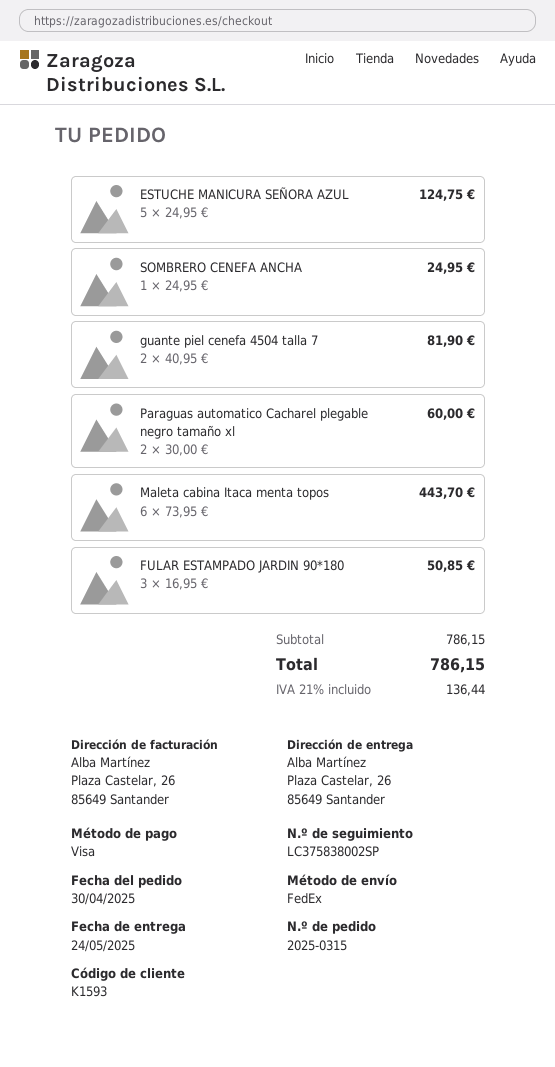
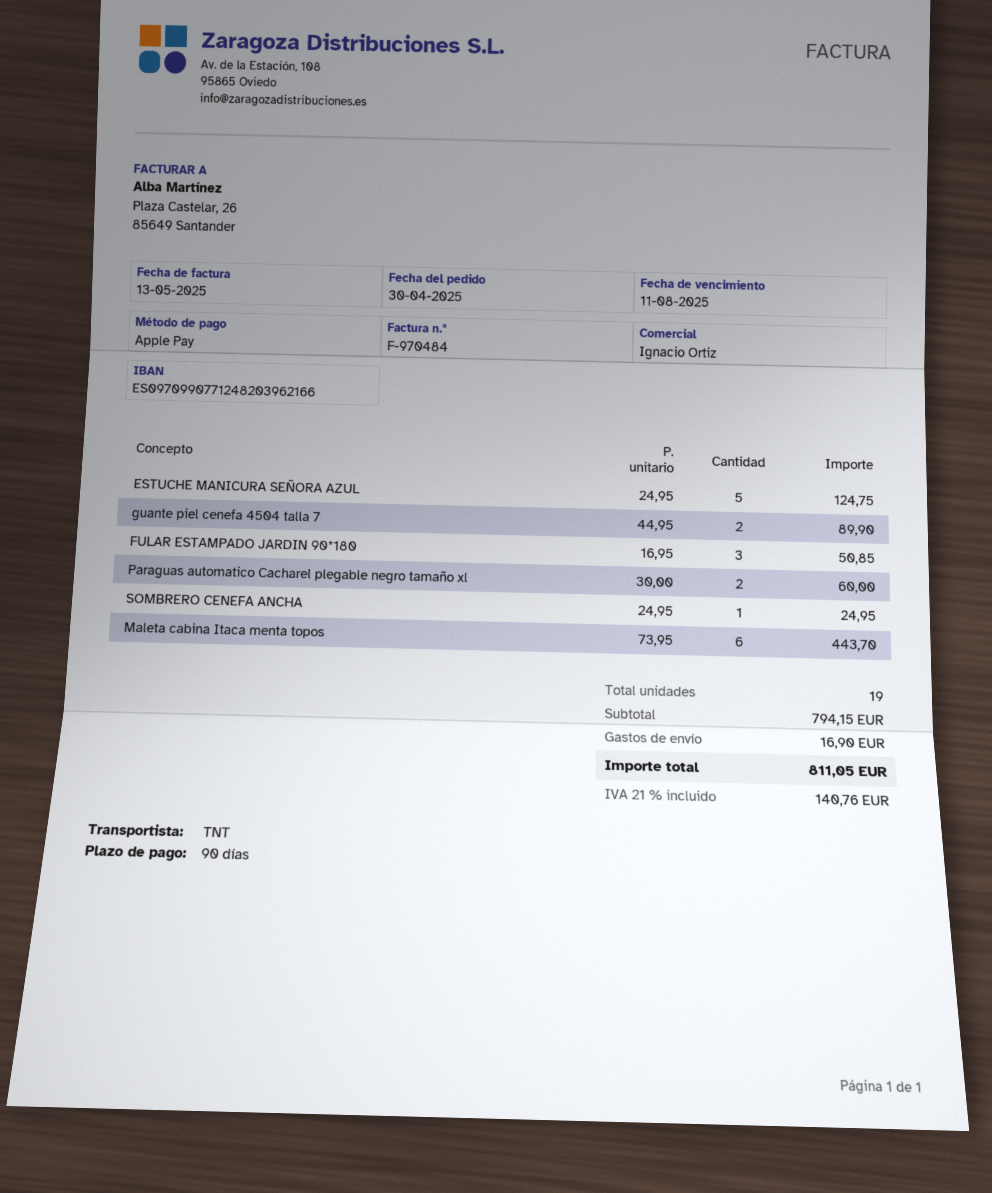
payment method: Visa -> Apple Pay
shipping method: FedEx -> TNT
guante piel cenefa 4504 talla 7: 2 x 40.95 = 81.90 -> 2 x 44.95 = 89.90
subtotal: 786.15 -> 794.15
shipping: none -> 16.90
tax: 21% = 136.44 -> 21% = 140.76
total: 786.15 -> 811.05

